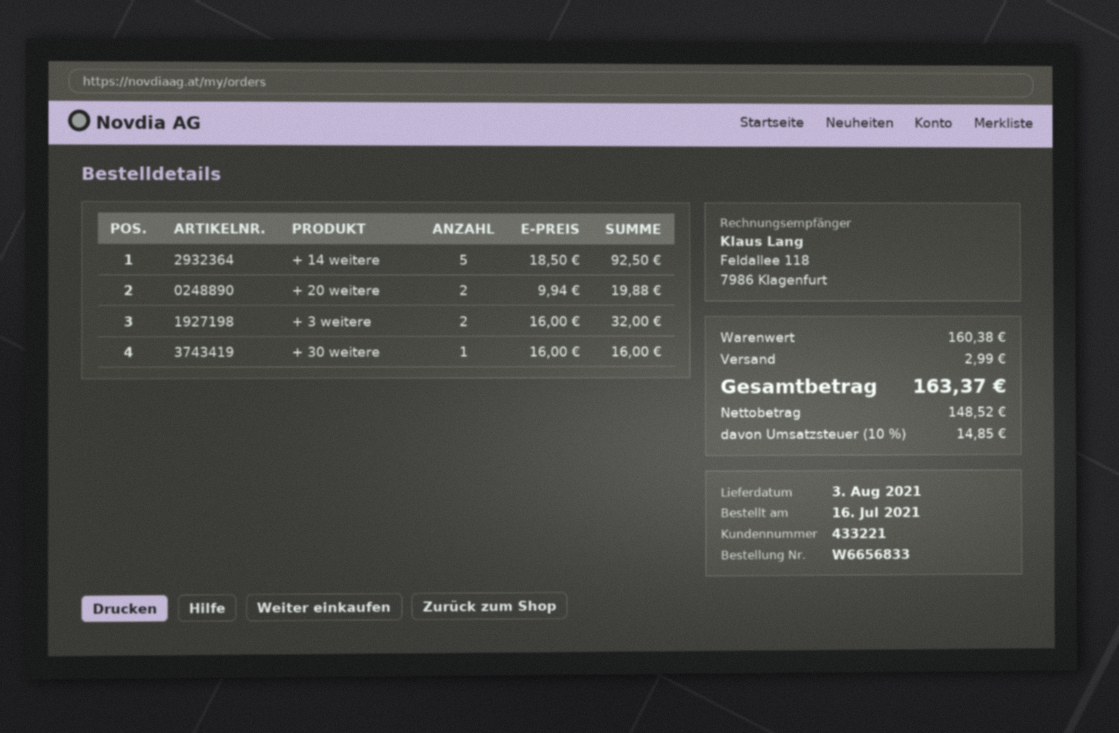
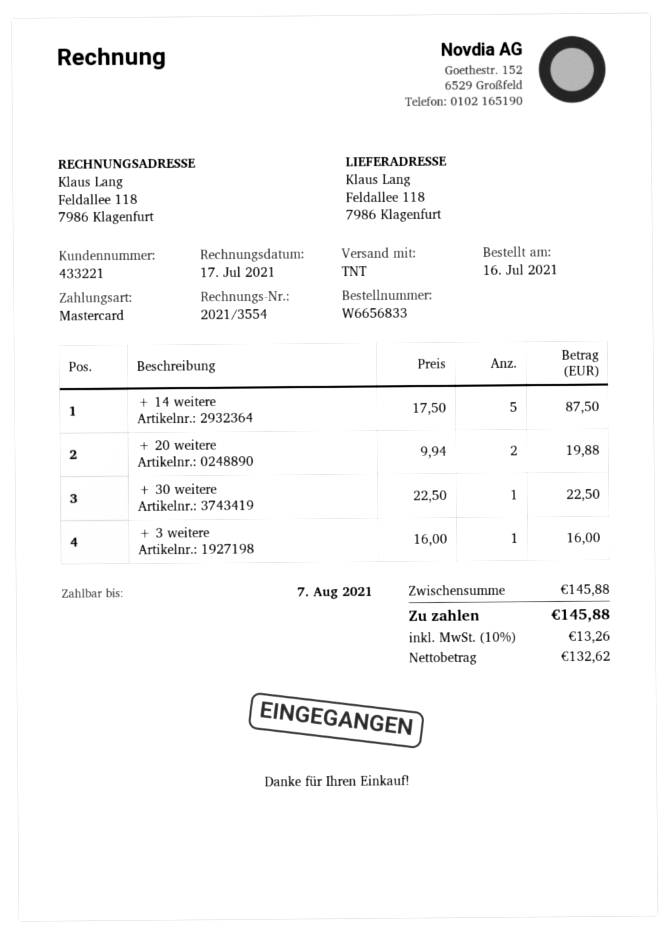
+ 14 weitere: 5 x 18.50 = 92.50 -> 5 x 17.50 = 87.50
+ 3 weitere: 2 x 16.00 = 32.00 -> 1 x 16.00 = 16.00
+ 30 weitere: 1 x 16.00 = 16.00 -> 1 x 22.50 = 22.50
subtotal: 160.38 -> 145.88
shipping: 2.99 -> none
net: 148.52 -> 132.62
tax: 10% = 14.85 -> 10% = 13.26
total: 163.37 -> 145.88

